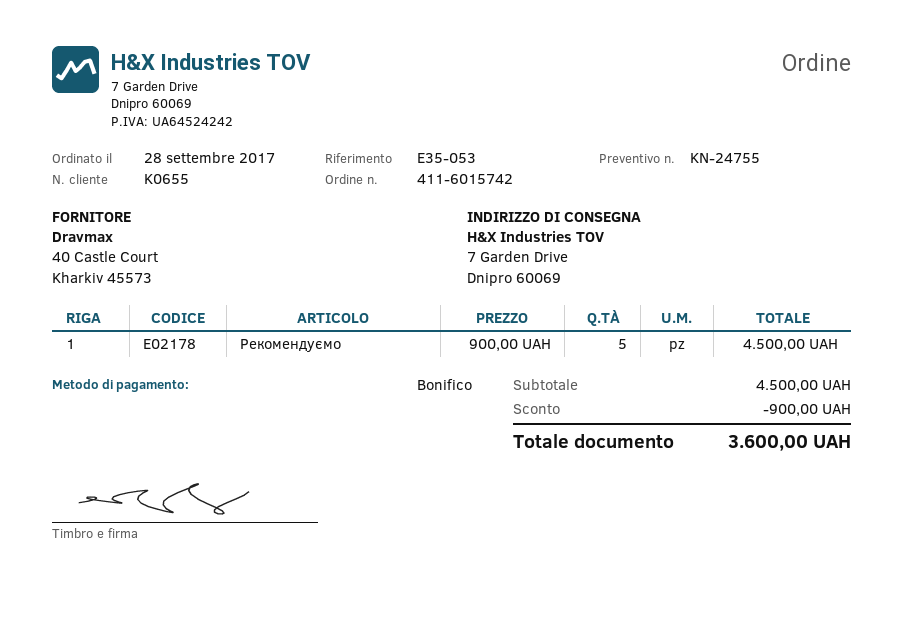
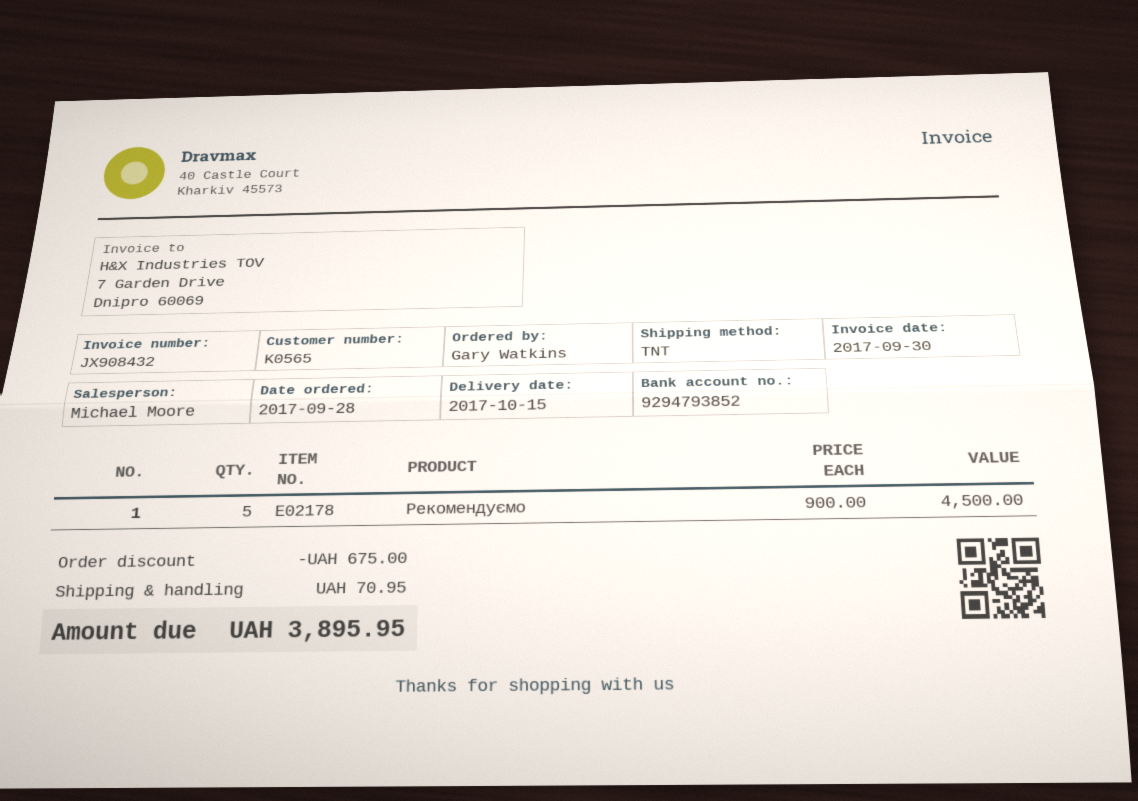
customer number: K0655 -> K0565
discount: 900.00 -> 675.00
shipping: none -> 70.95
total: 3600.00 -> 3895.95

